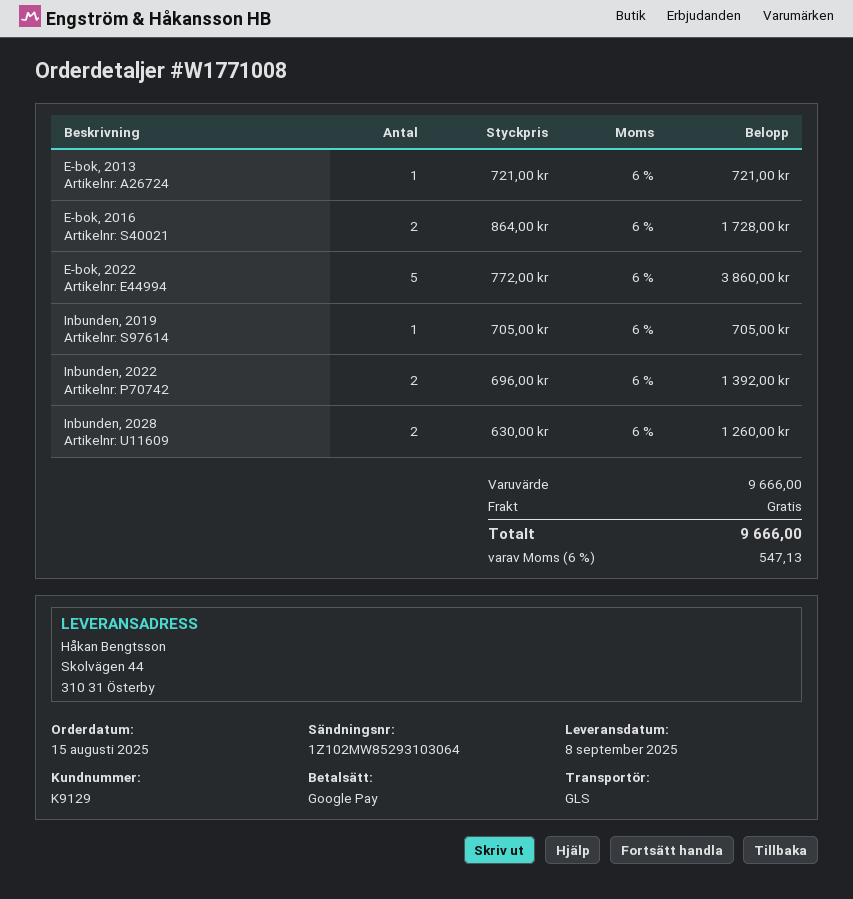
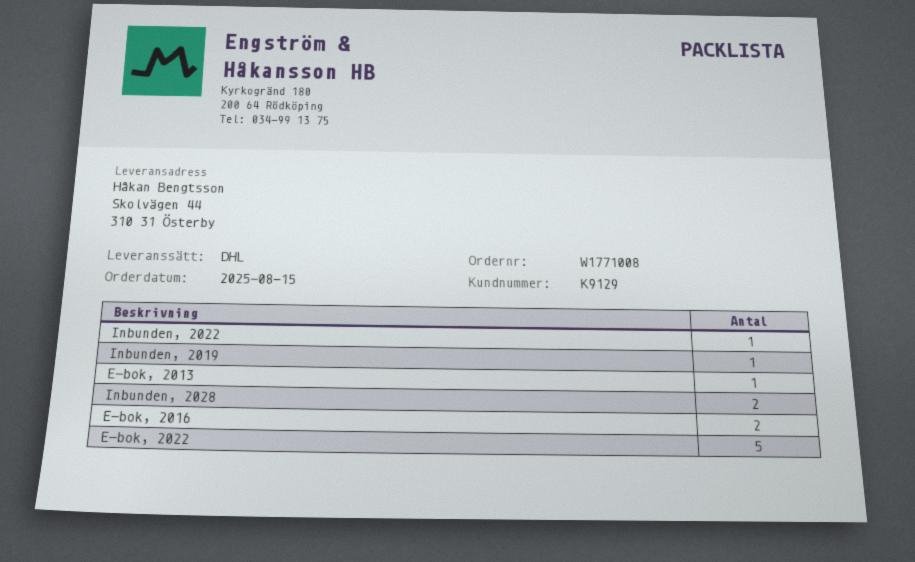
shipping method: GLS -> DHL
Inbunden, 2022: 2 -> 1

